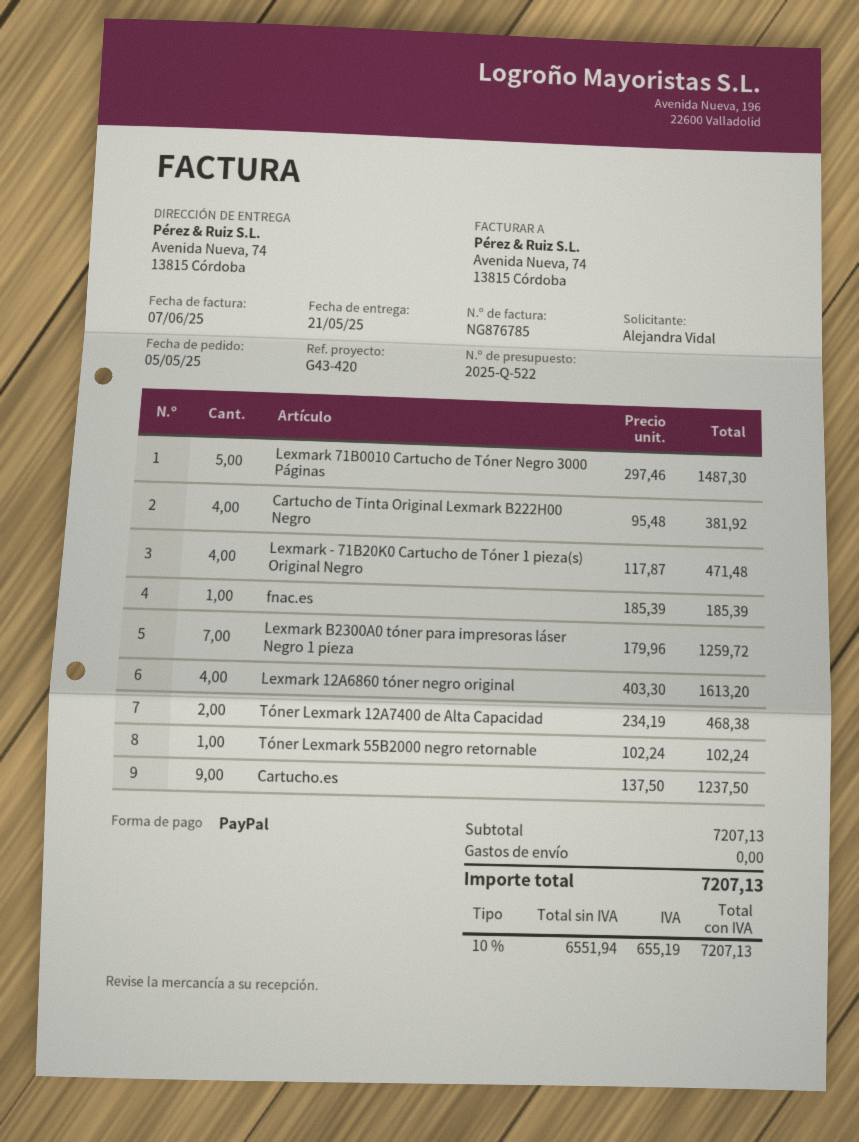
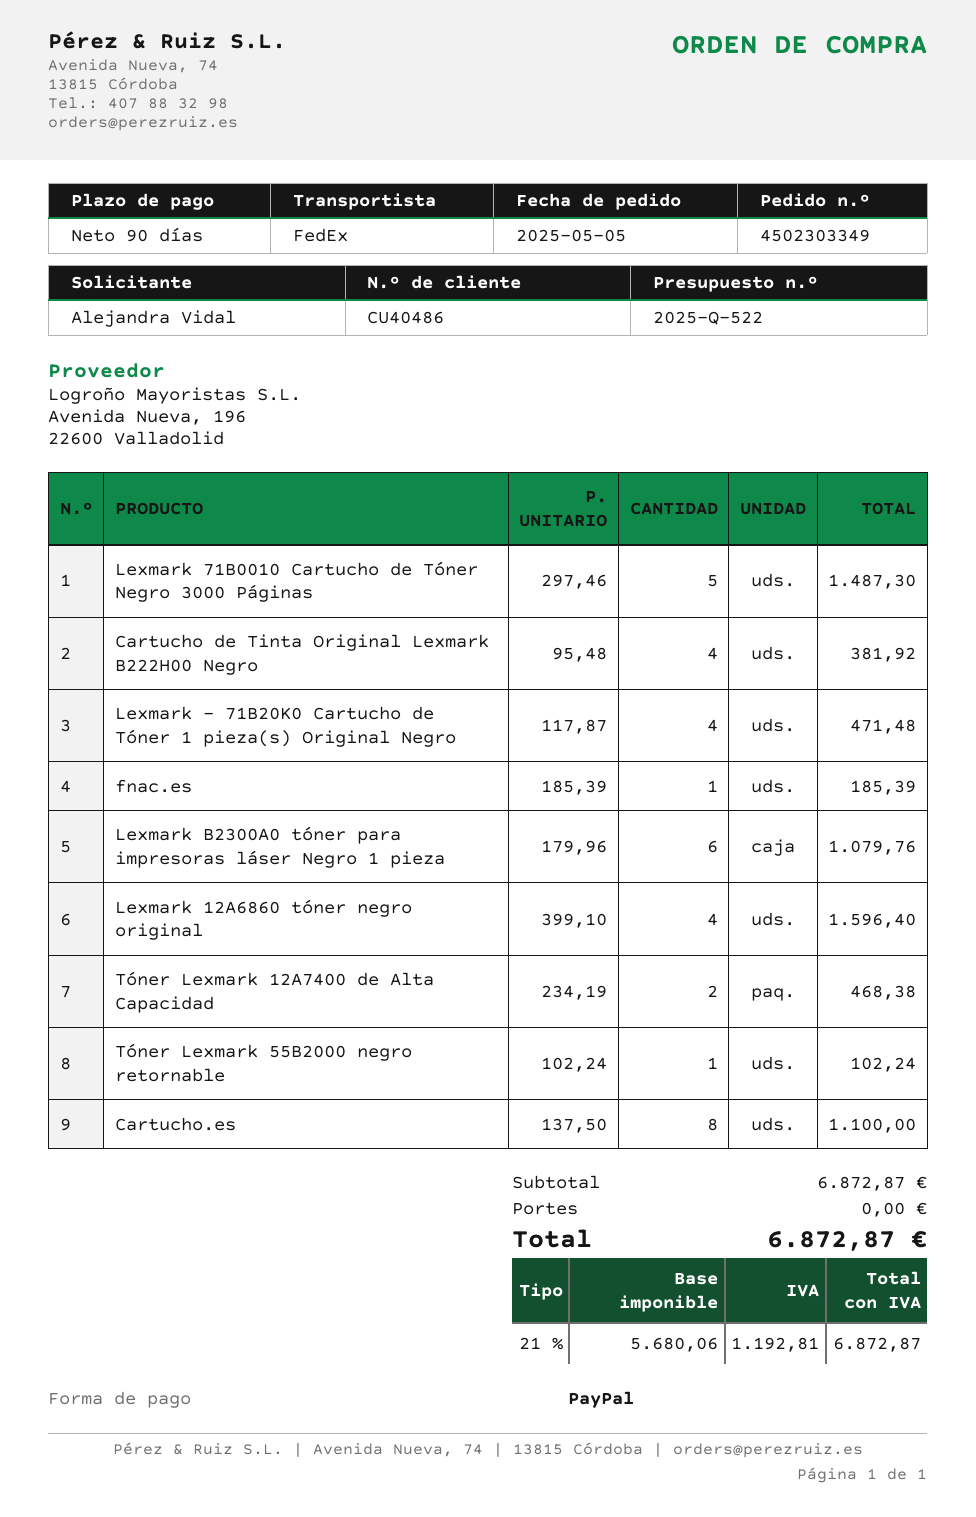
Lexmark B2300A0 tóner para impresoras láser Negro 1 pieza: 7 x 179.96 = 1259.72 -> 6 x 179.96 = 1079.76
Lexmark 12A6860 tóner negro original: 4 x 403.30 = 1613.20 -> 4 x 399.10 = 1596.40
Cartucho.es: 9 x 137.50 = 1237.50 -> 8 x 137.50 = 1100.00
subtotal: 7207.13 -> 6872.87
net: 6551.94 -> 5680.06
tax: 10% = 655.19 -> 21% = 1192.81
total: 7207.13 -> 6872.87

